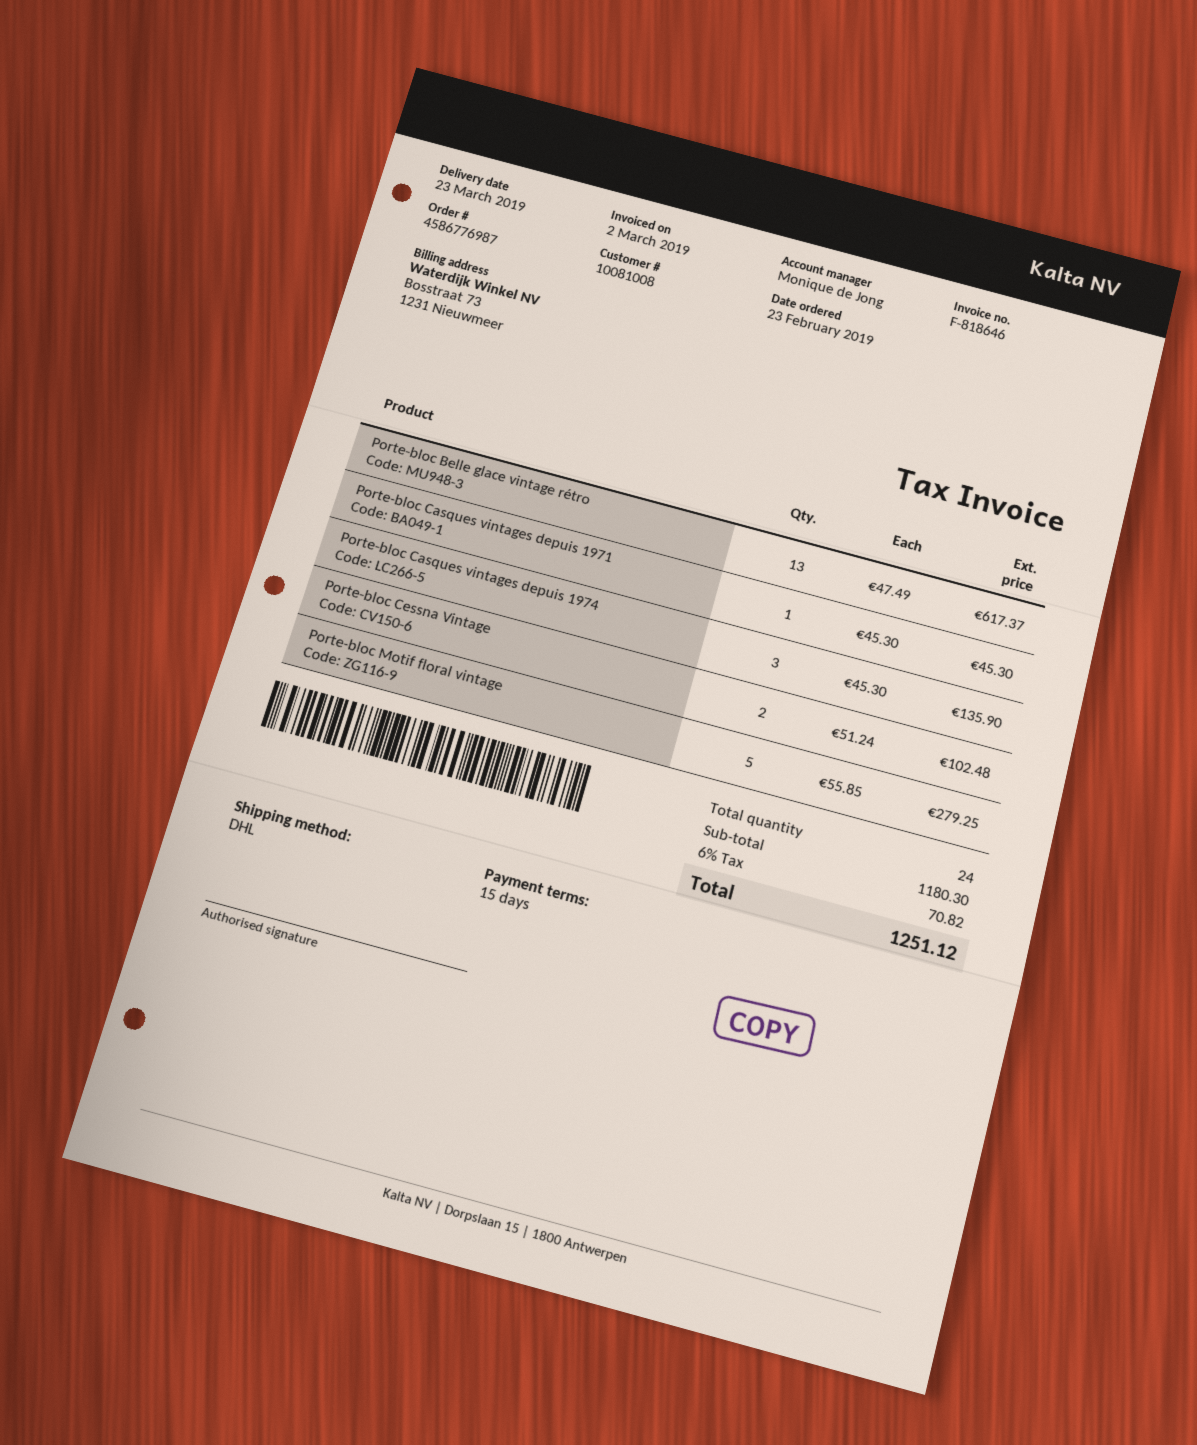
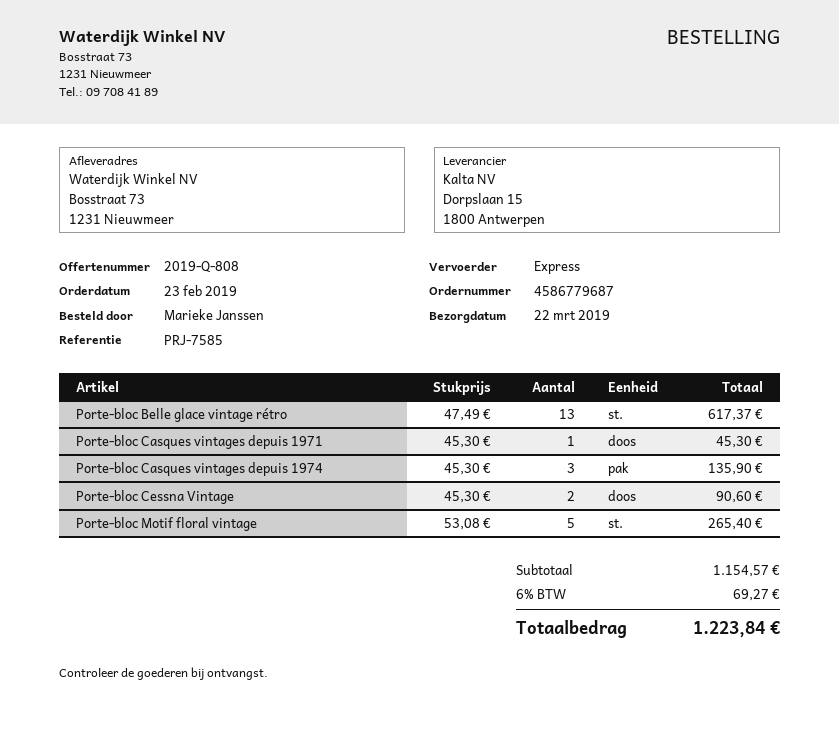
order number: 4586776987 -> 4586779687
delivery date: 2019-03-23 -> 2019-03-22
shipping method: DHL -> express
Porte-bloc Cessna Vintage: 2 x 51.24 = 102.48 -> 2 x 45.30 = 90.60
Porte-bloc Motif floral vintage: 5 x 55.85 = 279.25 -> 5 x 53.08 = 265.40
subtotal: 1180.30 -> 1154.57
tax: 6% = 70.82 -> 6% = 69.27
total: 1251.12 -> 1223.84

